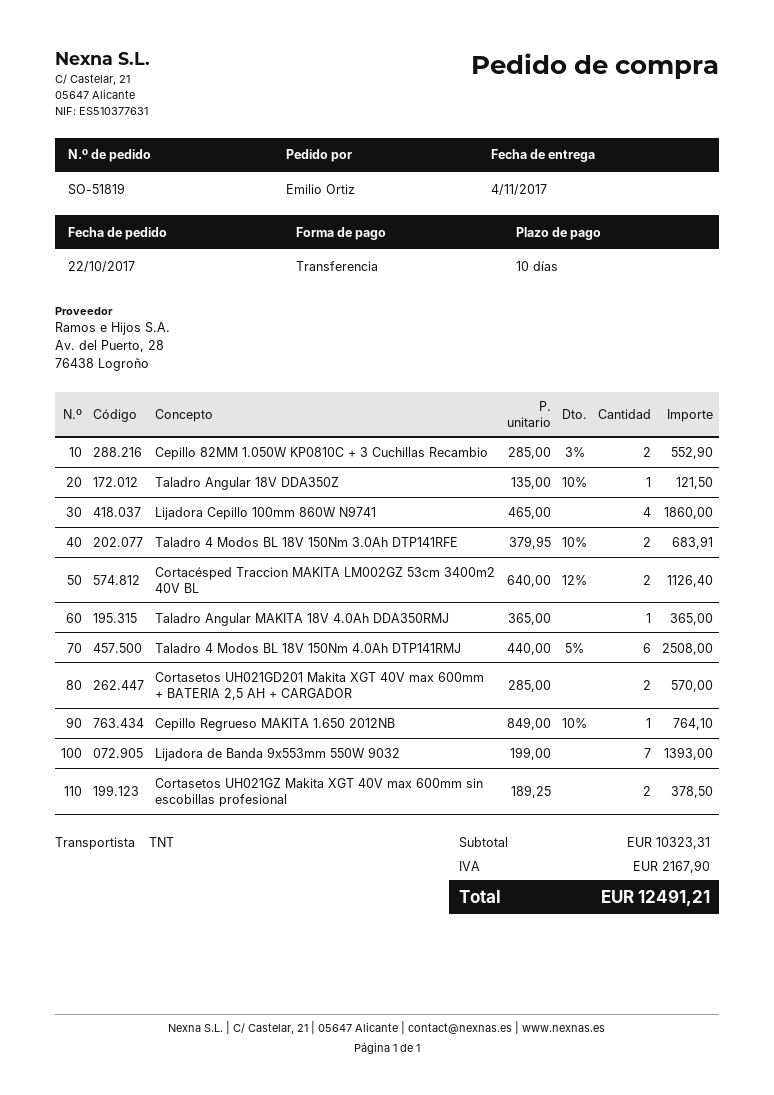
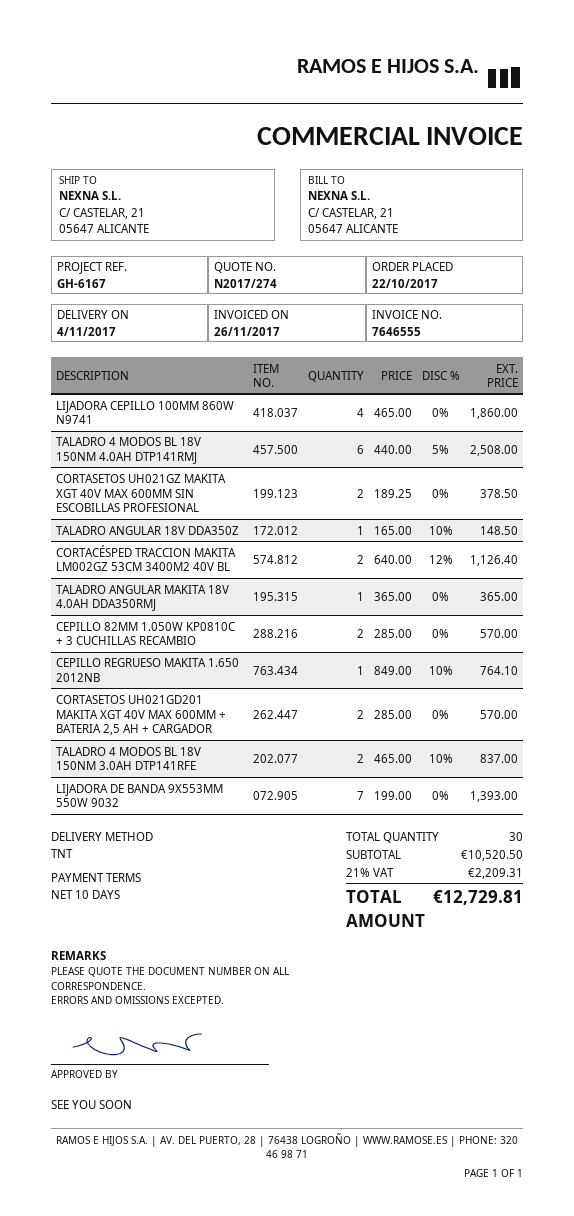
Cepillo 82MM 1.050W KP0810C + 3 Cuchillas Recambio: 2 x 285.00 - 3% = 552.90 -> 2 x 285.00 = 570.00
Taladro Angular 18V DDA350Z: 1 x 135.00 - 10% = 121.50 -> 1 x 165.00 - 10% = 148.50
Taladro 4 Modos BL 18V 150Nm 3.0Ah DTP141RFE: 2 x 379.95 - 10% = 683.91 -> 2 x 465.00 - 10% = 837.00
subtotal: 10323.31 -> 10520.50
tax: 2167.90 -> 2209.31
total: 12491.21 -> 12729.81

